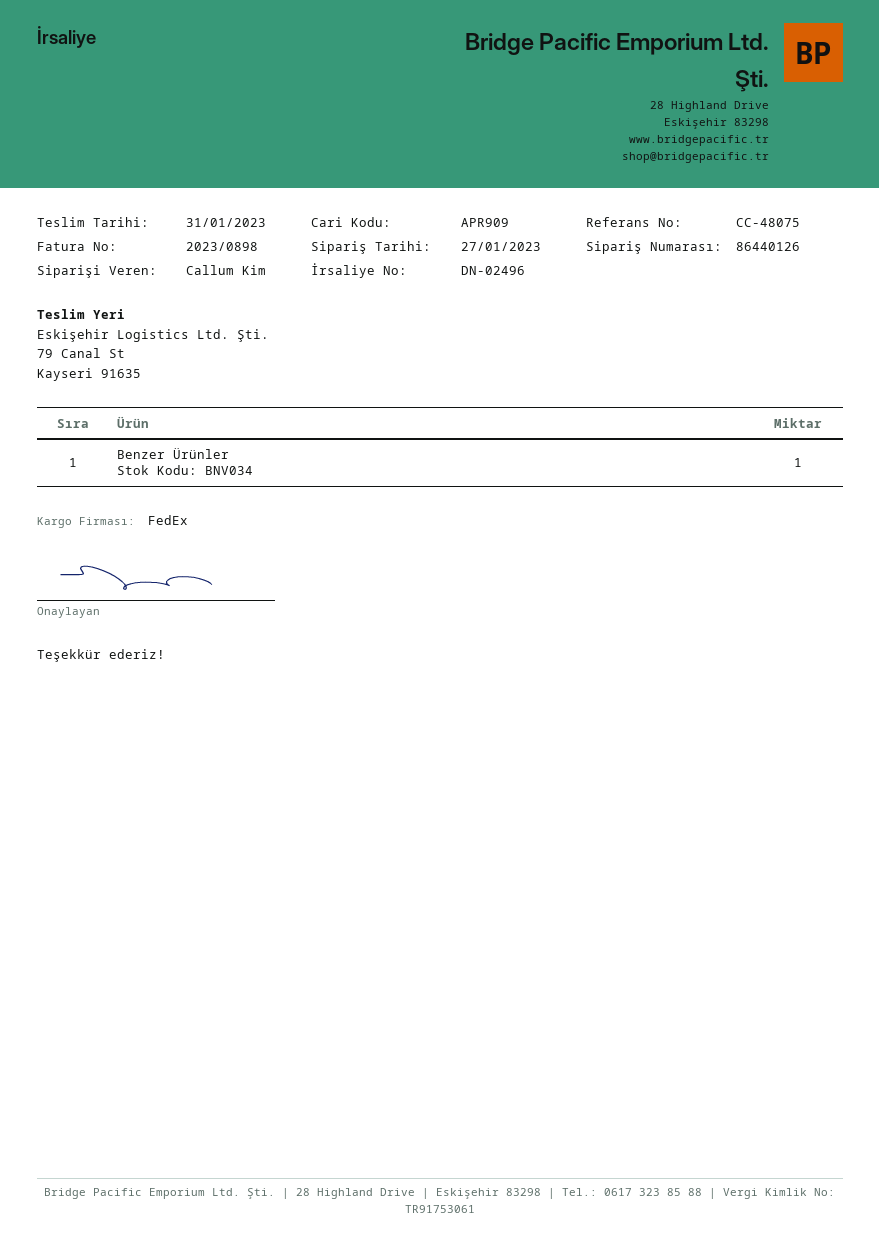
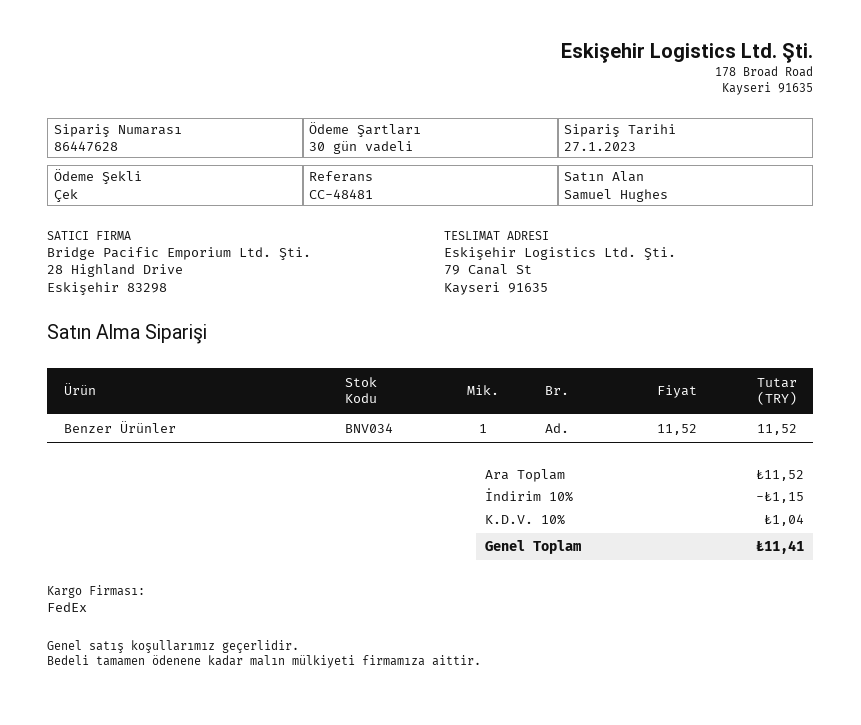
order number: 86440126 -> 86447628
reference: CC-48075 -> CC-48481
ordered by: Callum Kim -> Samuel Hughes

